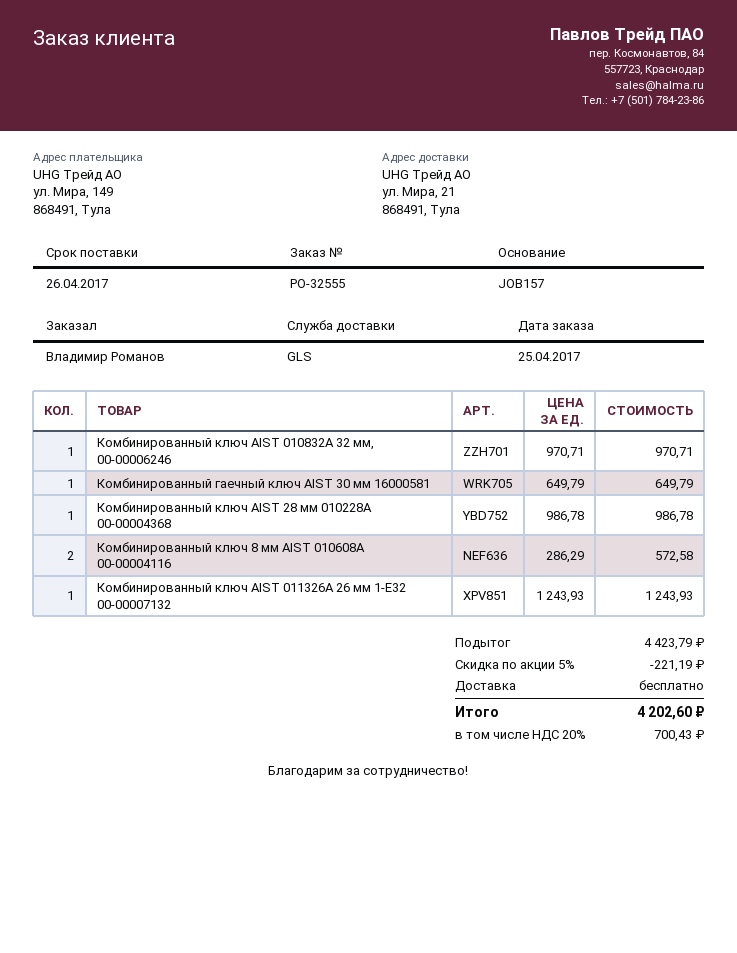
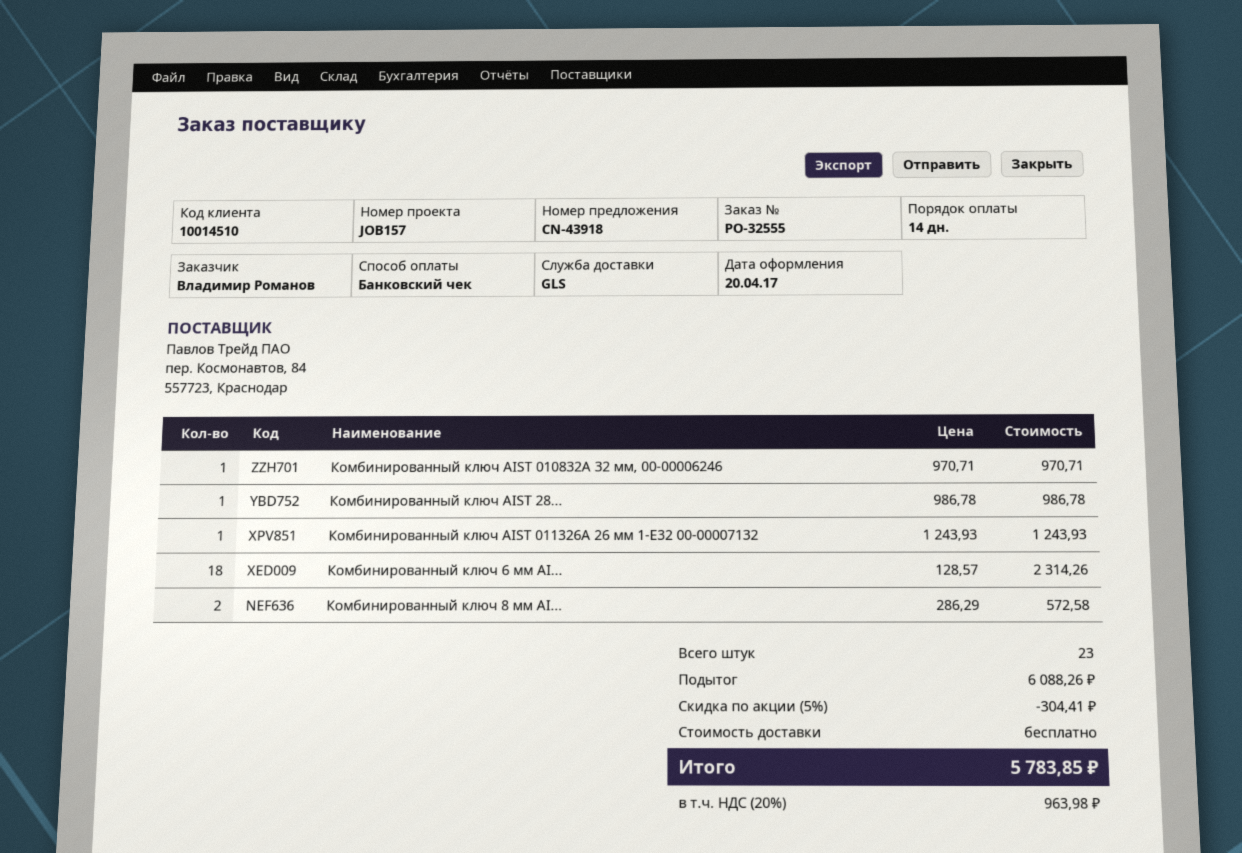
order date: 2017-04-25 -> 2017-04-20
Комбинированный гаечный ключ AIST 30 мм 16000581: 1 x 649.79 = 649.79 -> none
Комбинированный ключ 6 мм AI...: none -> 18 x 128.57 = 2314.26
subtotal: 4423.79 -> 6088.26
discount: 5% = 221.19 -> 5% = 304.41
tax: 20% = 700.43 -> 20% = 963.98
total: 4202.60 -> 5783.85

